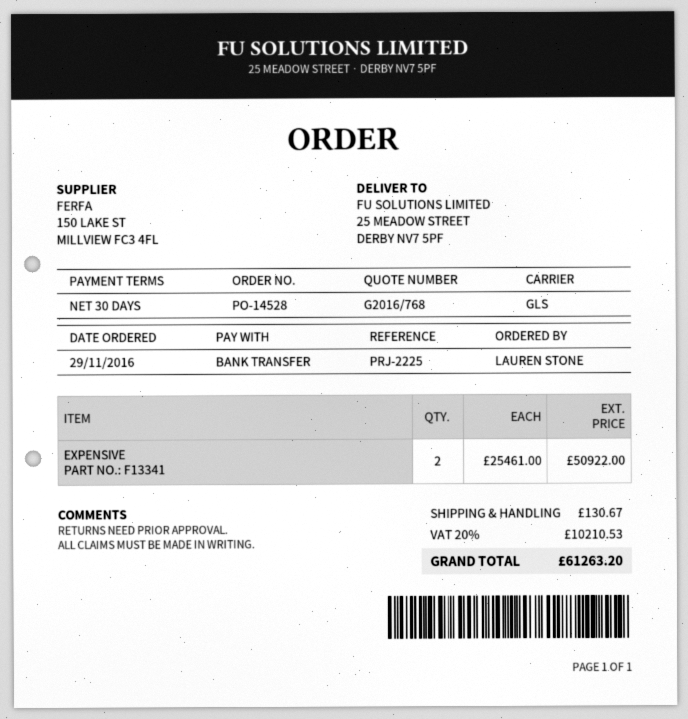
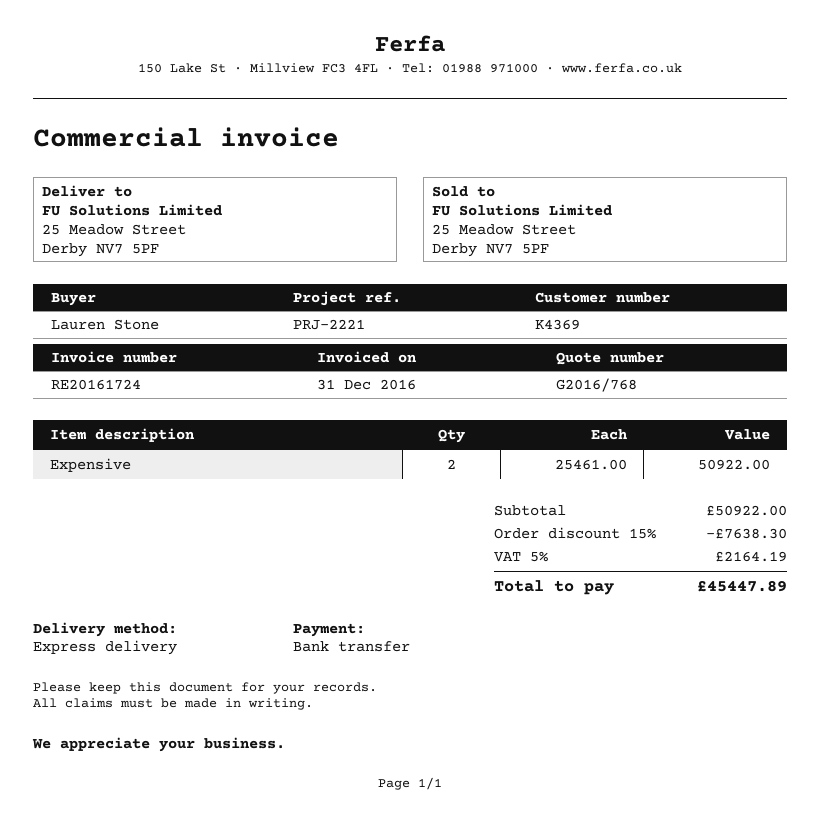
reference: PRJ-2225 -> PRJ-2221
shipping method: GLS -> express
discount: none -> 15% = 7638.30
shipping: 130.67 -> none
tax: 20% = 10210.53 -> 5% = 2164.19
total: 61263.20 -> 45447.89

